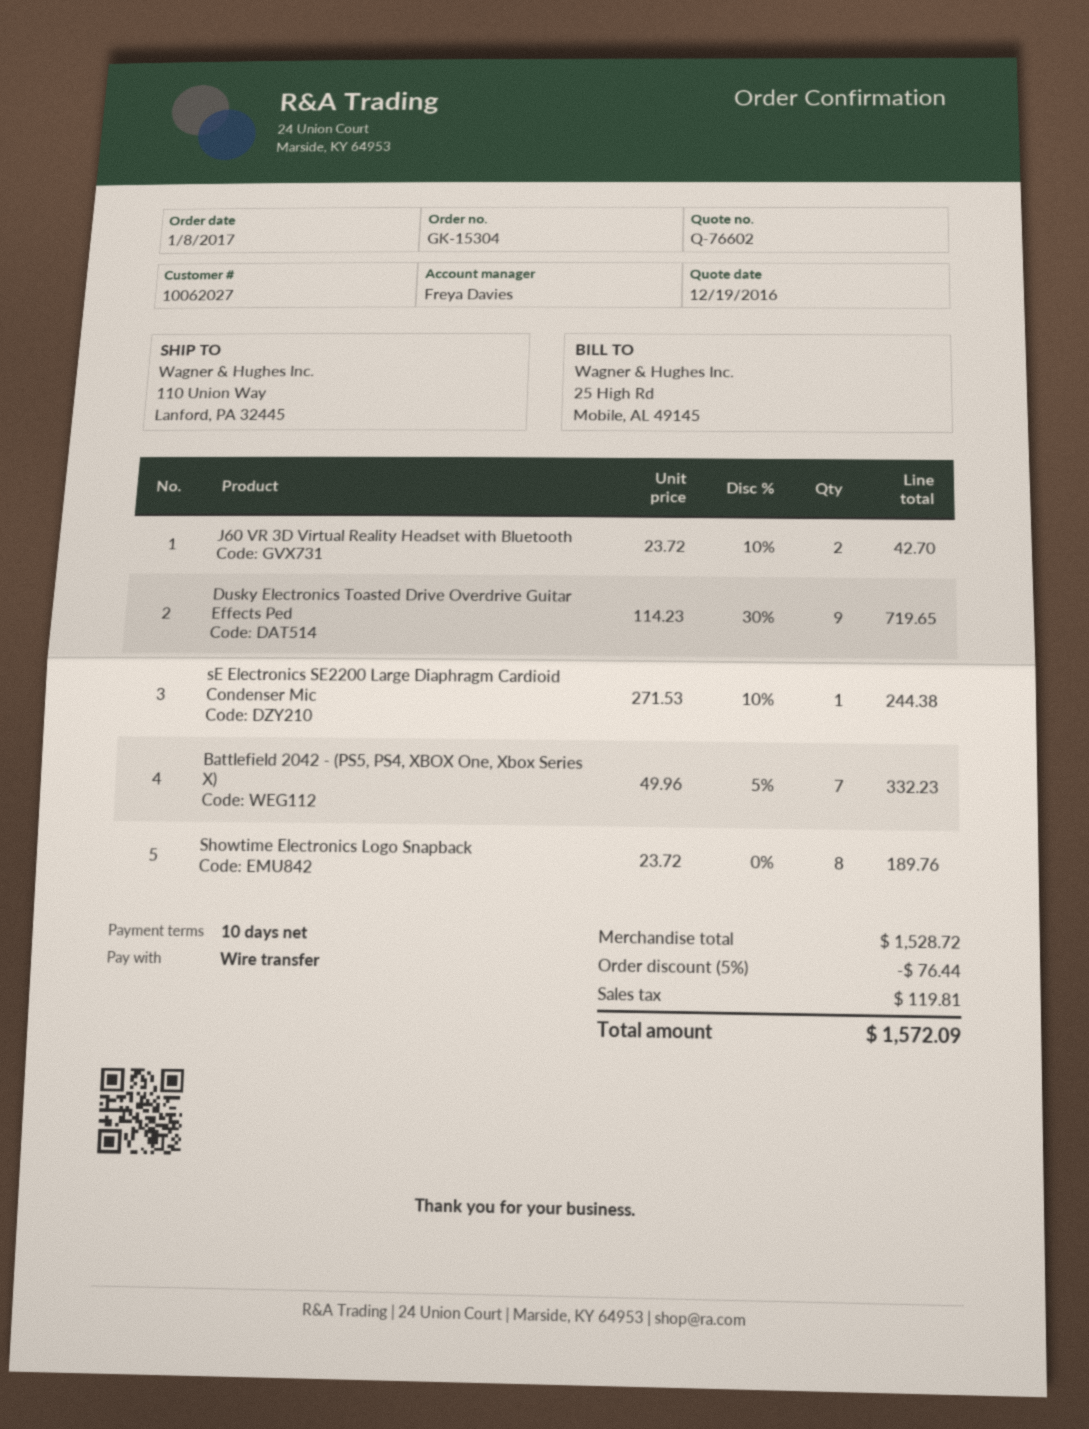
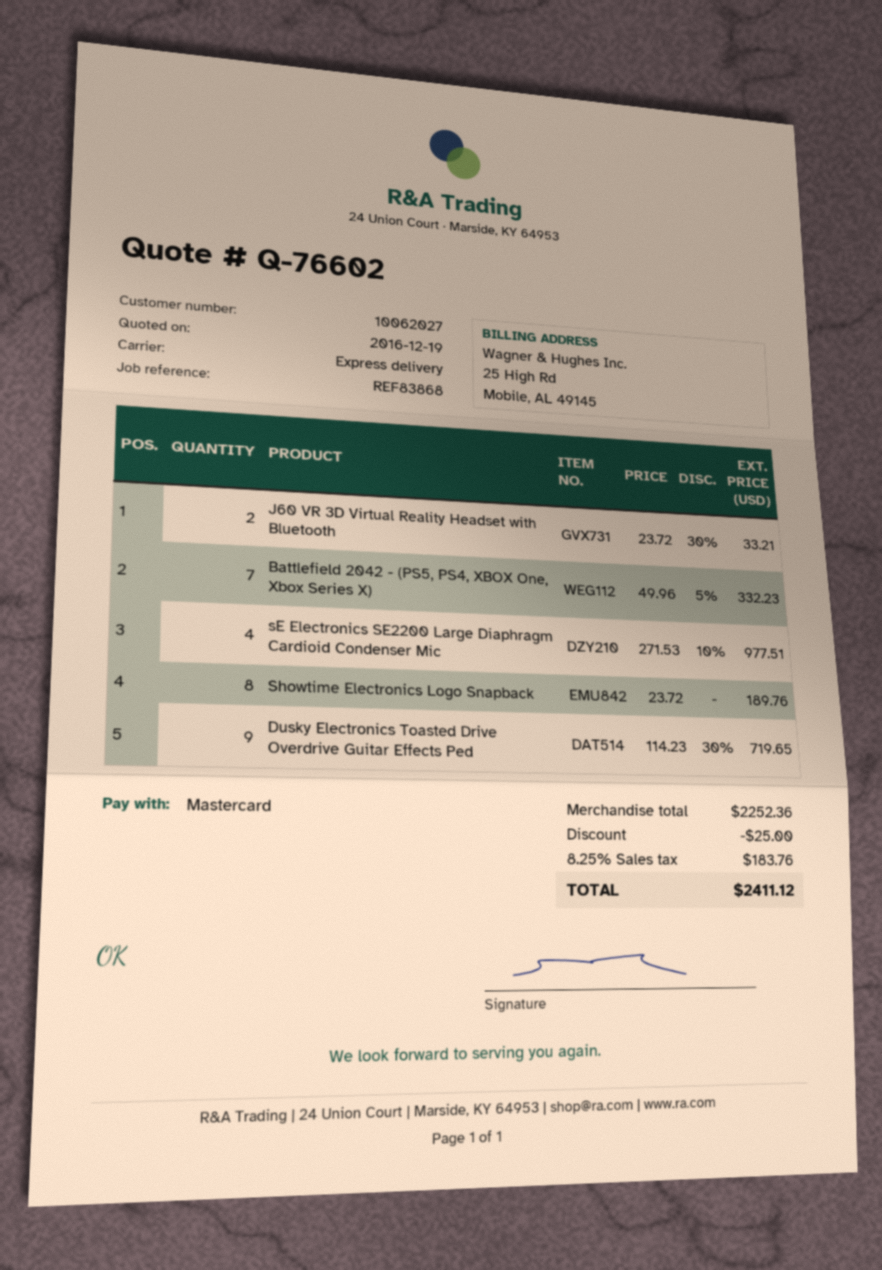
payment method: bank transfer -> Mastercard
J60 VR 3D Virtual Reality Headset with Bluetooth: 2 x 23.72 - 10% = 42.70 -> 2 x 23.72 - 30% = 33.21
sE Electronics SE2200 Large Diaphragm Cardioid Condenser Mic: 1 x 271.53 - 10% = 244.38 -> 4 x 271.53 - 10% = 977.51
subtotal: 1528.72 -> 2252.36
discount: 76.44 -> 25.00
tax: 119.81 -> 183.76
total: 1572.09 -> 2411.12

